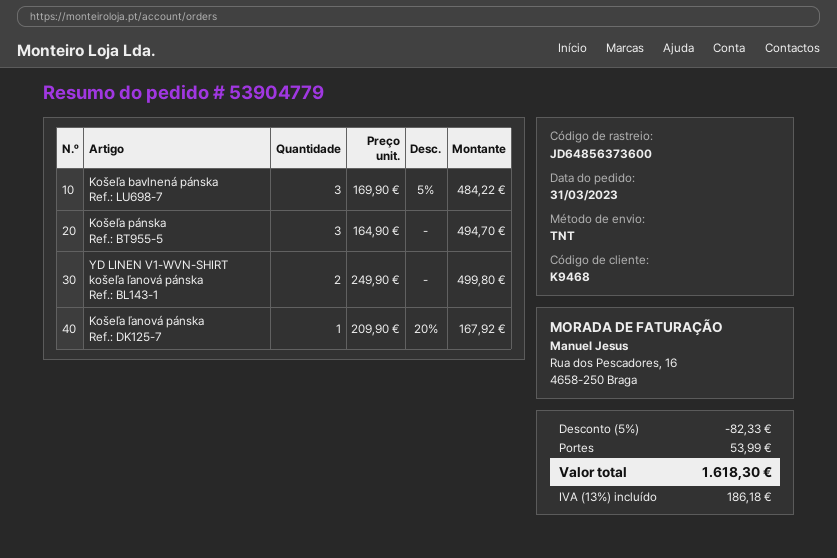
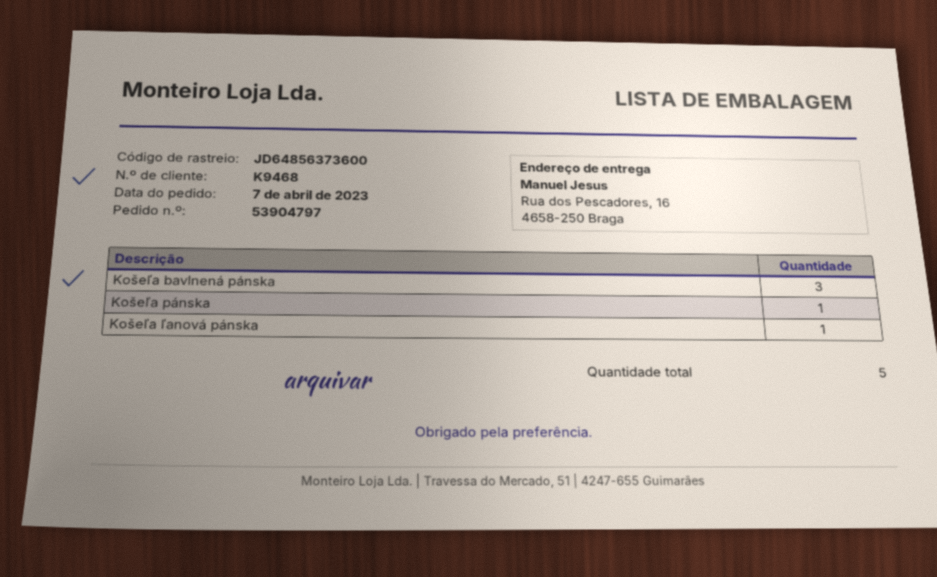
order number: 53904779 -> 53904797
order date: 2023-03-31 -> 2023-04-07
Košeľa pánska: 3 -> 1
YD LINEN V1-WVN-SHIRT košeľa ľanová pánska: 2 -> none

